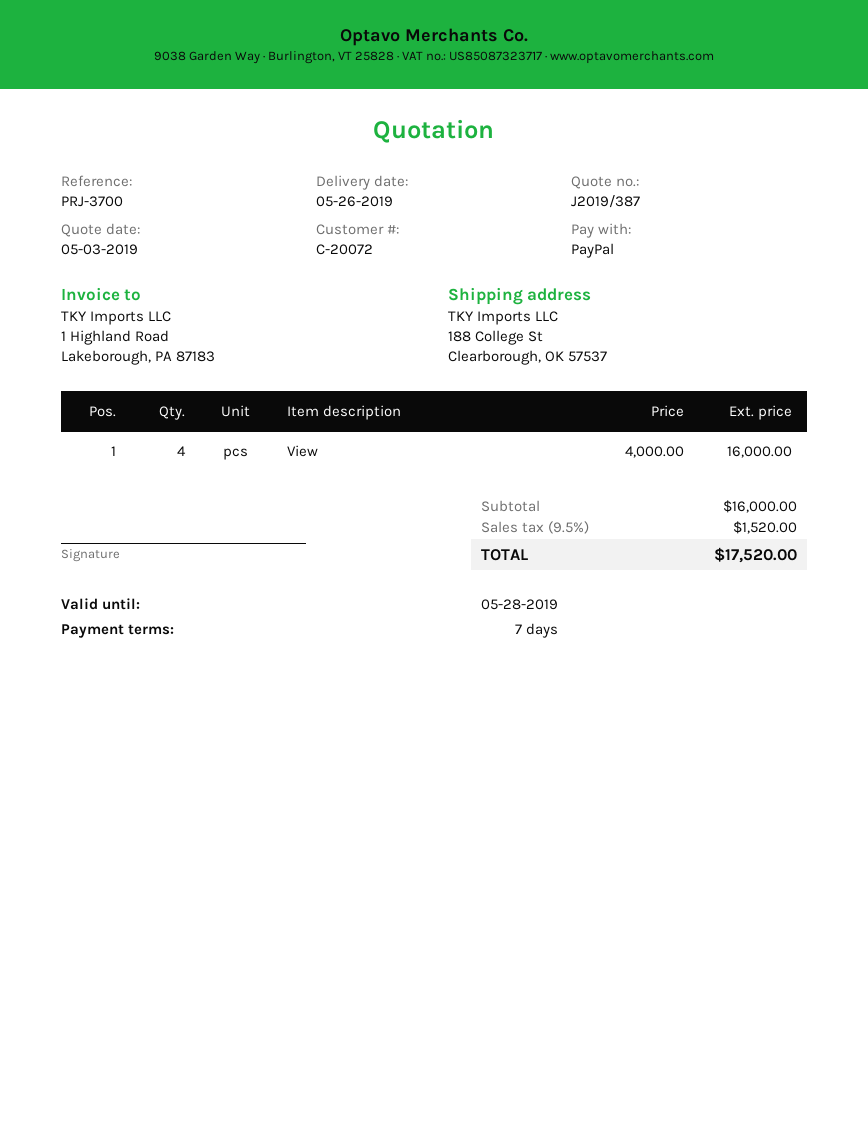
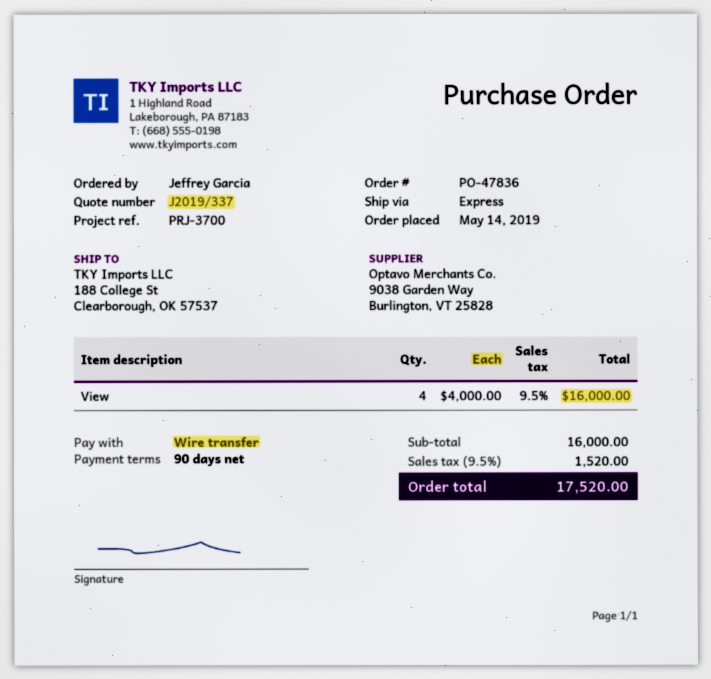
quote number: J2019/387 -> J2019/337
payment terms: 7 days -> 90 days
payment method: PayPal -> bank transfer

